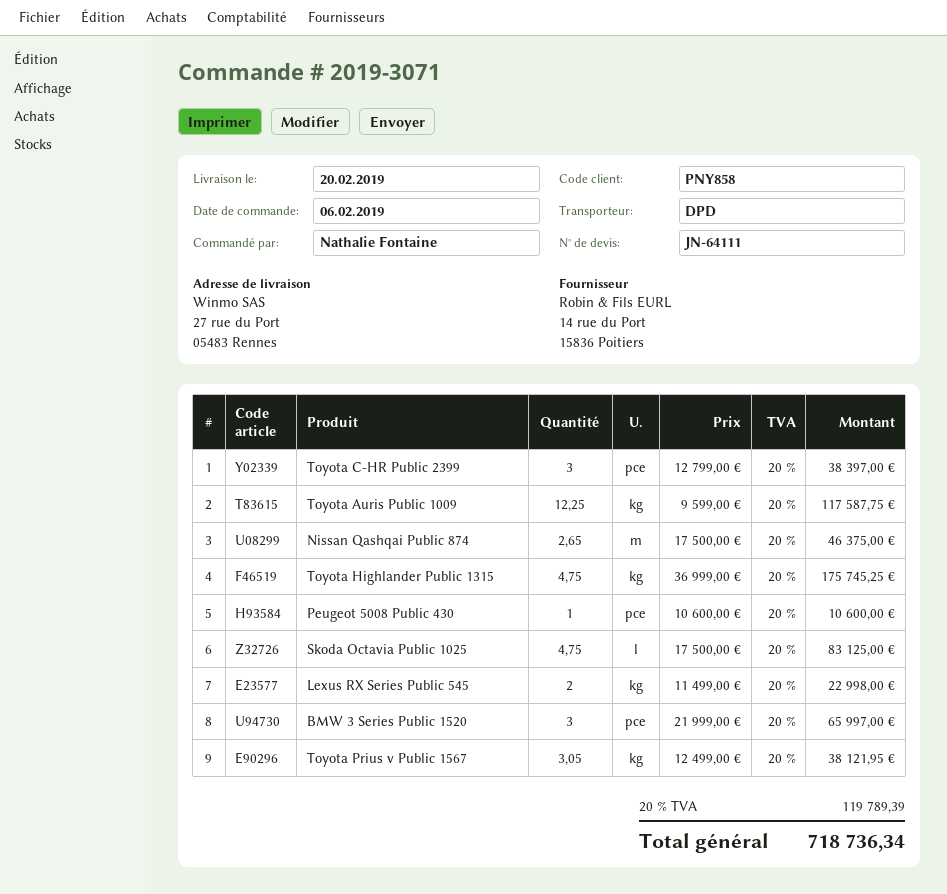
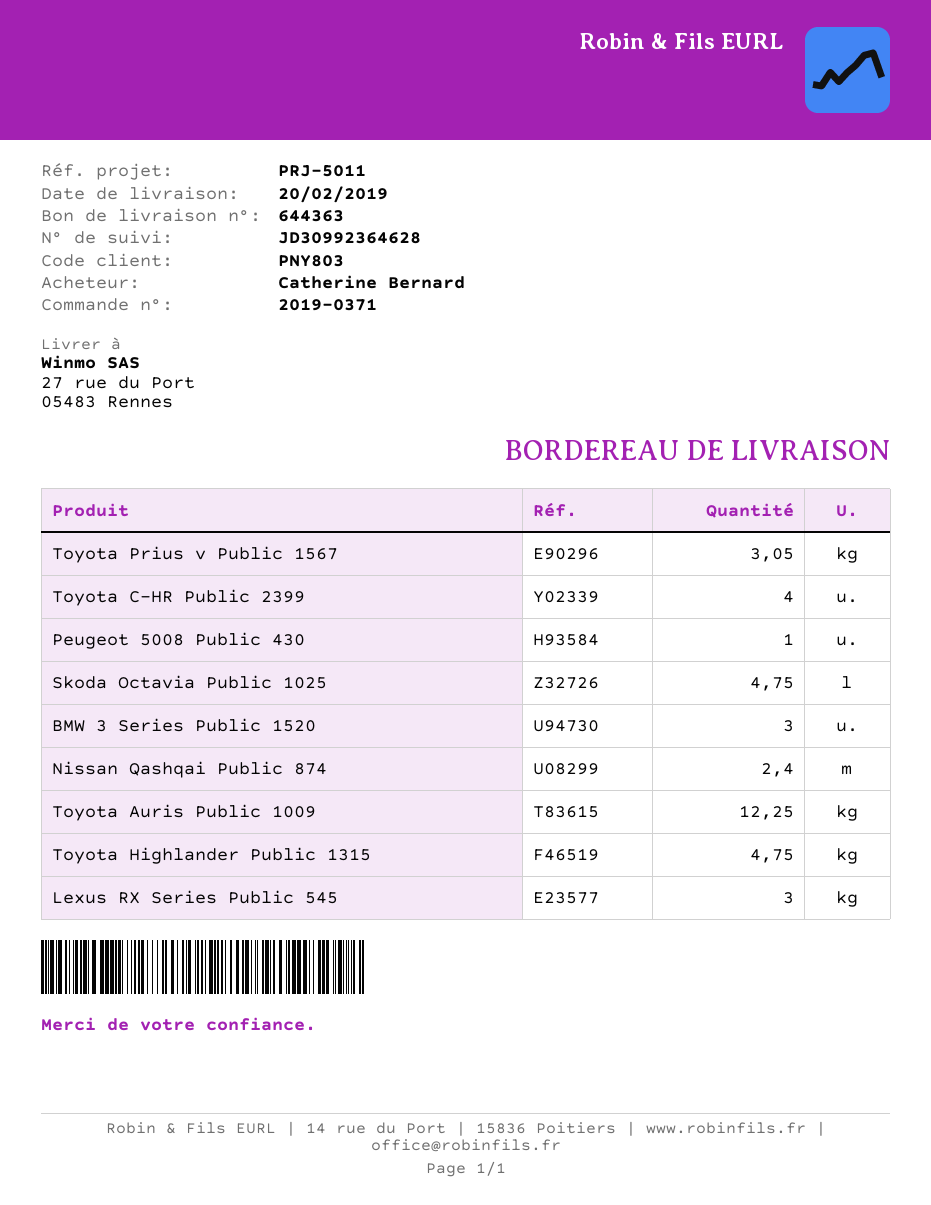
order number: 2019-3071 -> 2019-0371
customer number: PNY858 -> PNY803
ordered by: Nathalie Fontaine -> Catherine Bernard
Toyota C-HR Public 2399: 3 -> 4
Nissan Qashqai Public 874: 2.65 -> 2.4
Lexus RX Series Public 545: 2 -> 3

